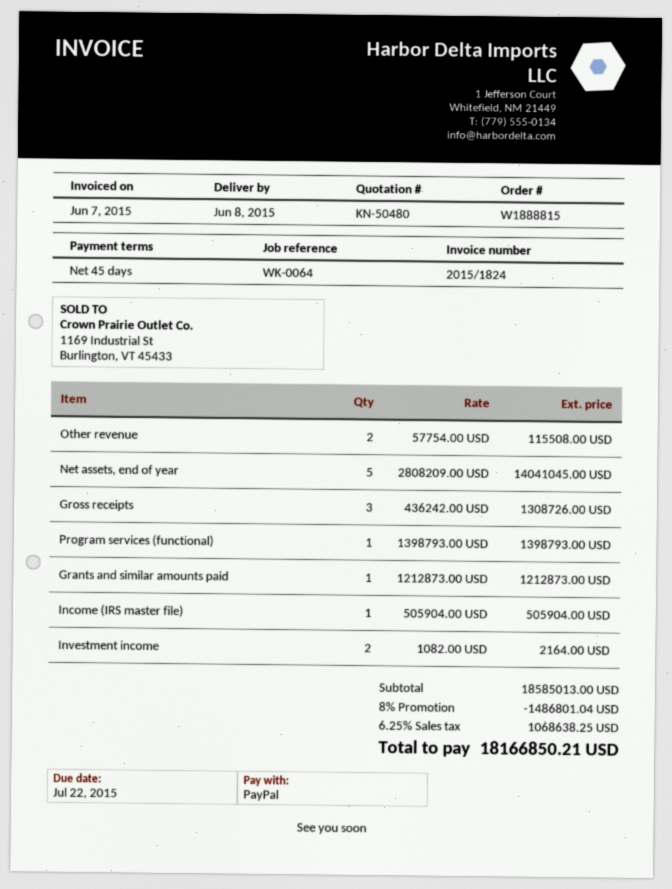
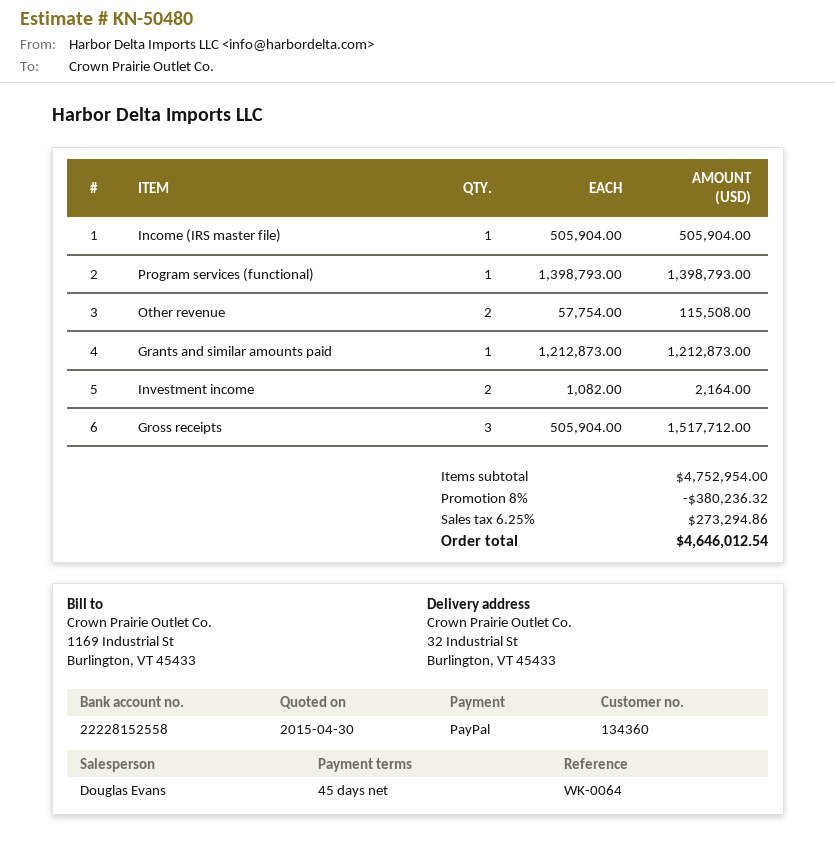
Net assets, end of year: 5 x 2808209.00 = 14041045.00 -> none
Gross receipts: 3 x 436242.00 = 1308726.00 -> 3 x 505904.00 = 1517712.00
subtotal: 18585013.00 -> 4752954.00
discount: 8% = 1486801.04 -> 8% = 380236.32
tax: 6.25% = 1068638.25 -> 6.25% = 273294.86
total: 18166850.21 -> 4646012.54

